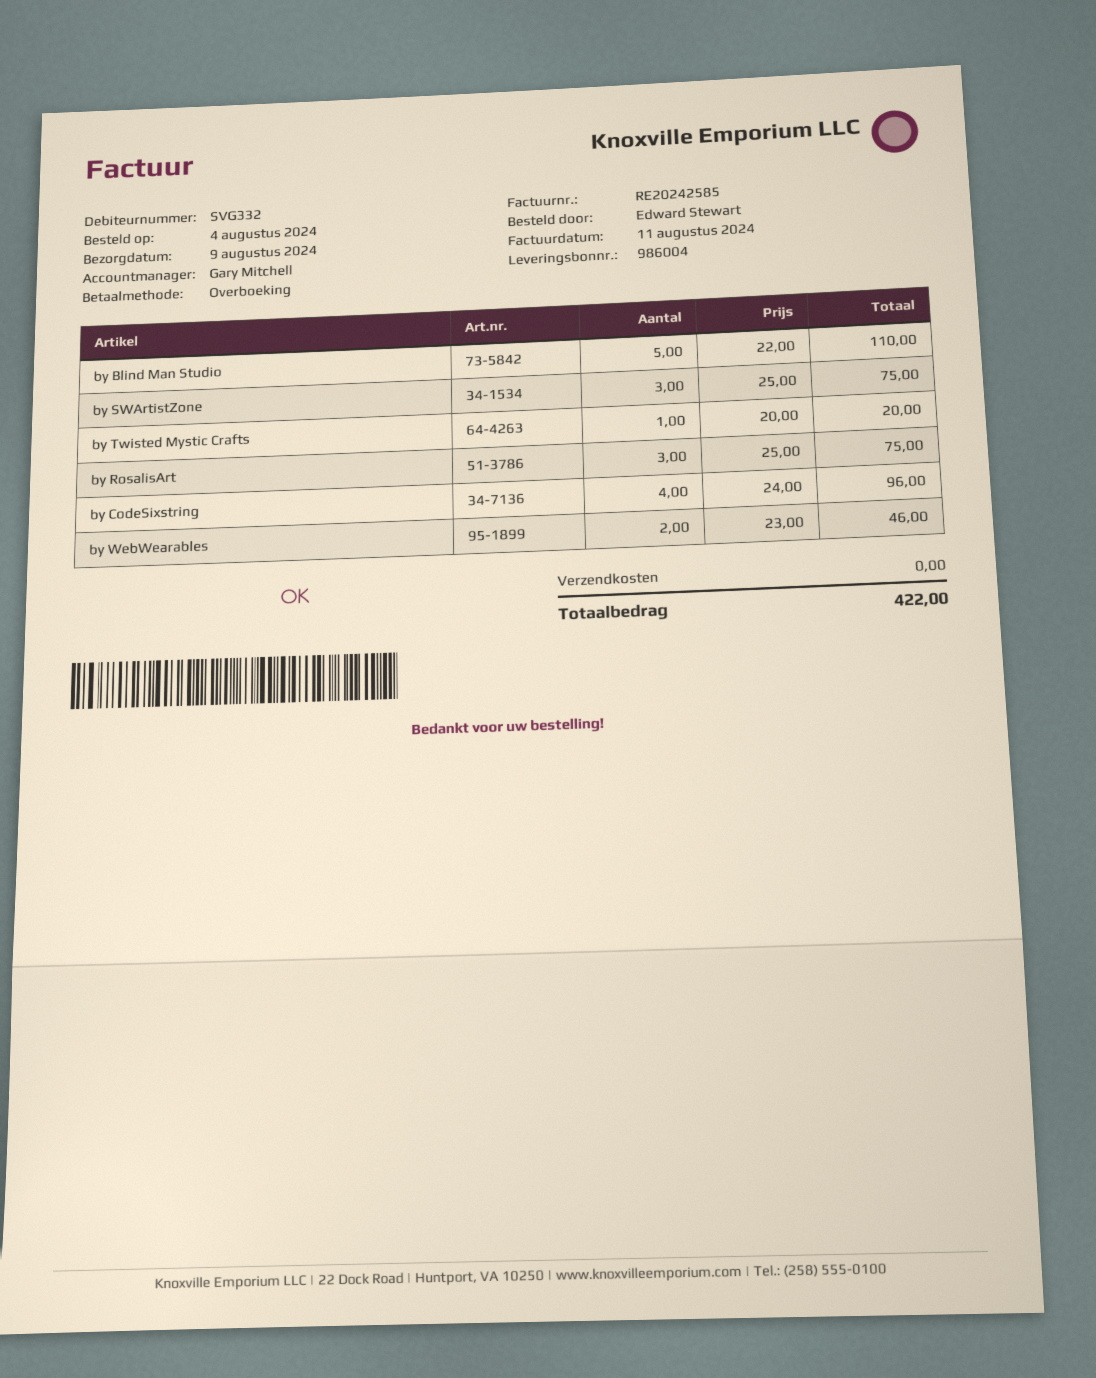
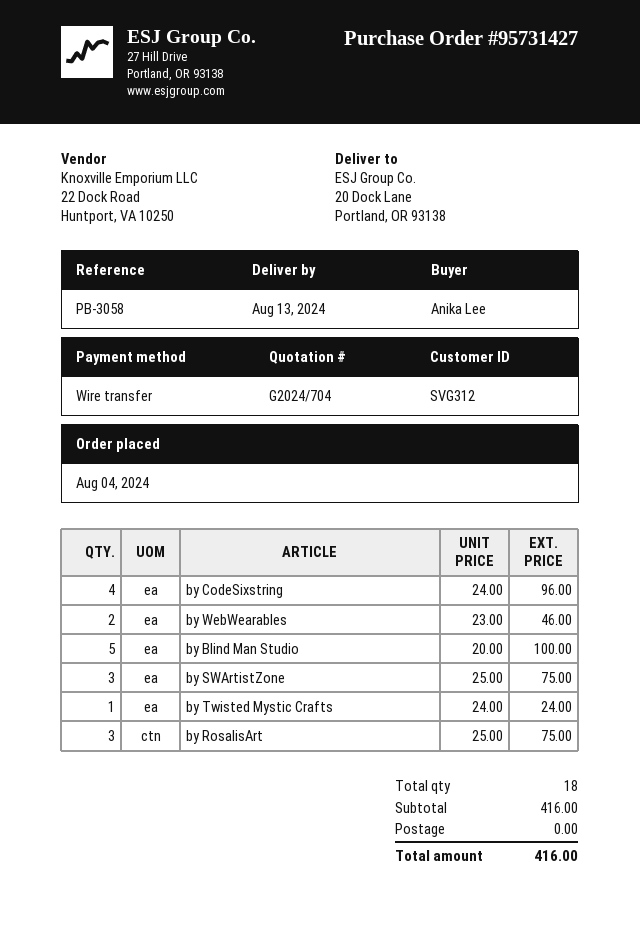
delivery date: 2024-08-09 -> 2024-08-13
customer number: SVG332 -> SVG312
ordered by: Edward Stewart -> Anika Lee
by Blind Man Studio: 5 x 22.00 = 110.00 -> 5 x 20.00 = 100.00
by Twisted Mystic Crafts: 1 x 20.00 = 20.00 -> 1 x 24.00 = 24.00
total: 422.00 -> 416.00

